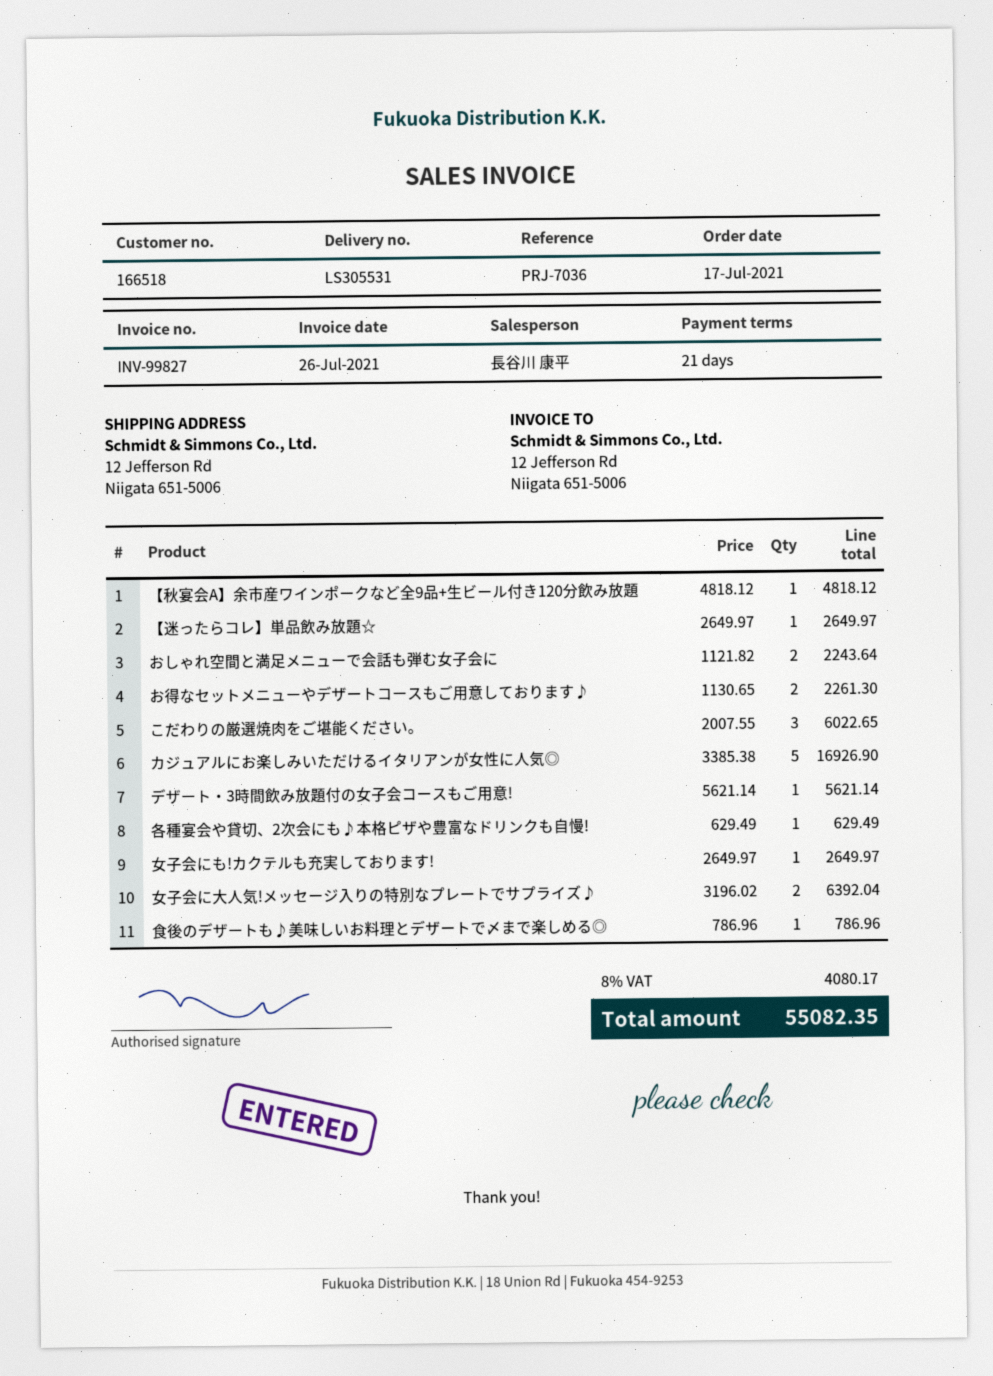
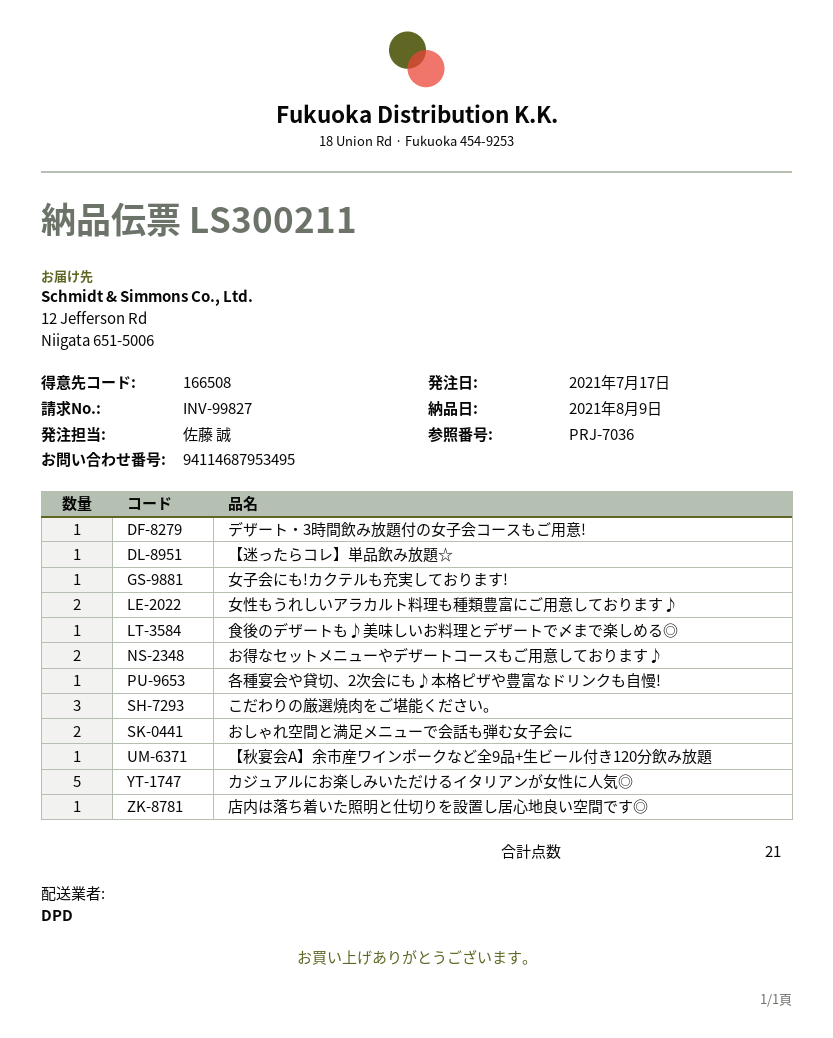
delivery note number: LS305531 -> LS300211
customer number: 166518 -> 166508
女子会に大人気!メッセージ入りの特別なプレートでサプライズ♪: 2 -> none
女性もうれしいアラカルト料理も種類豊富にご用意しております♪: none -> 2
店内は落ち着いた照明と仕切りを設置し居心地良い空間です◎: none -> 1

